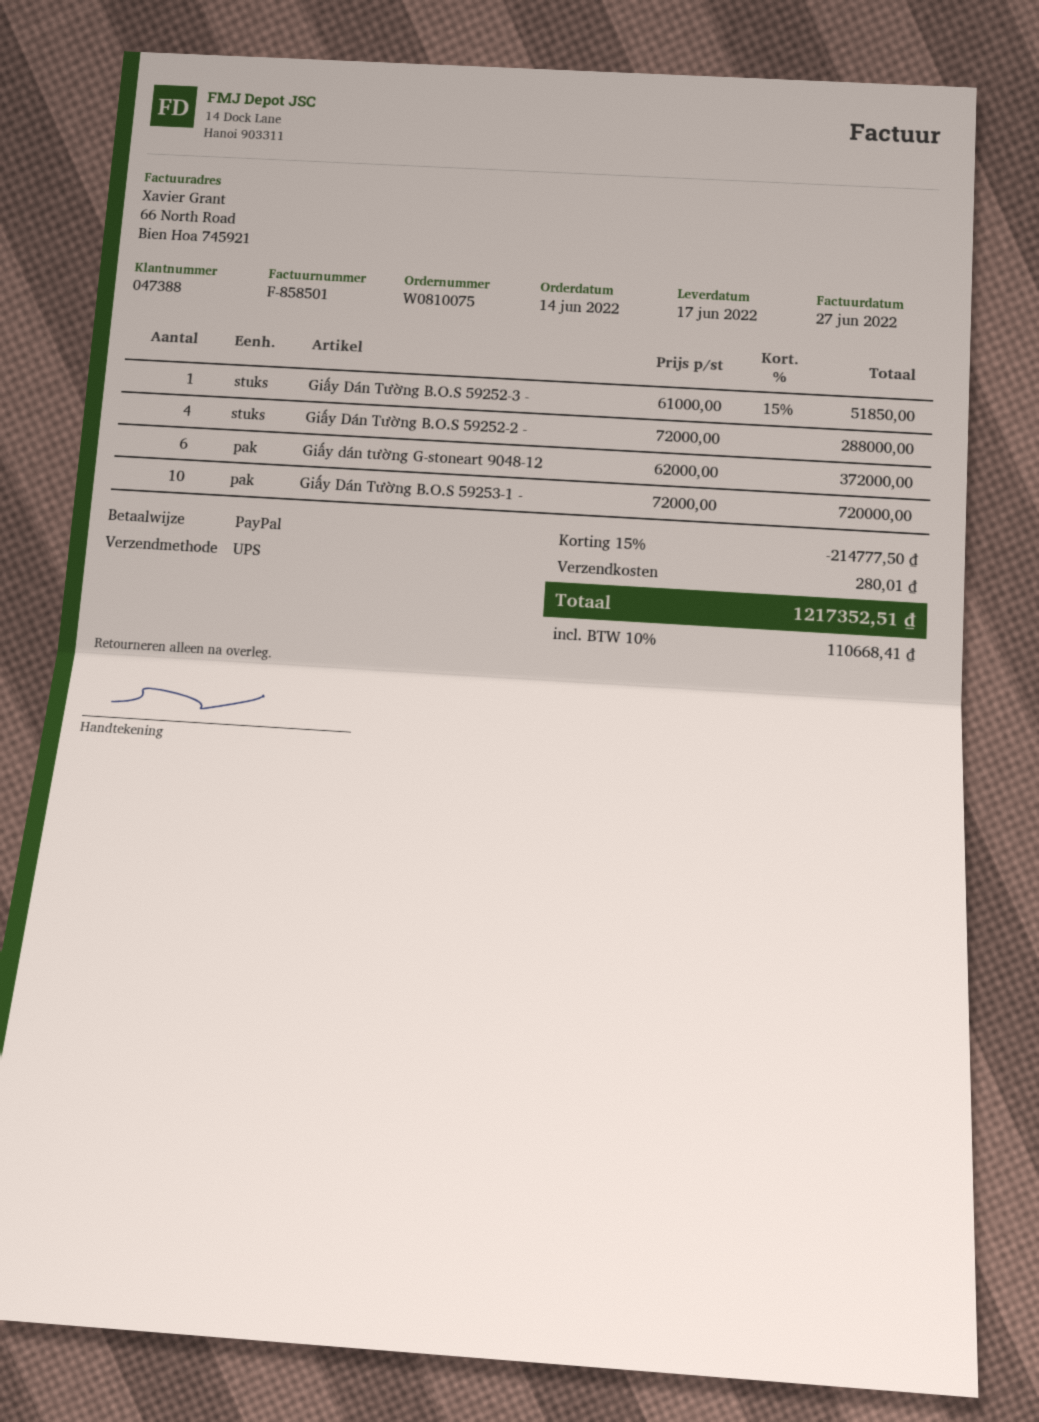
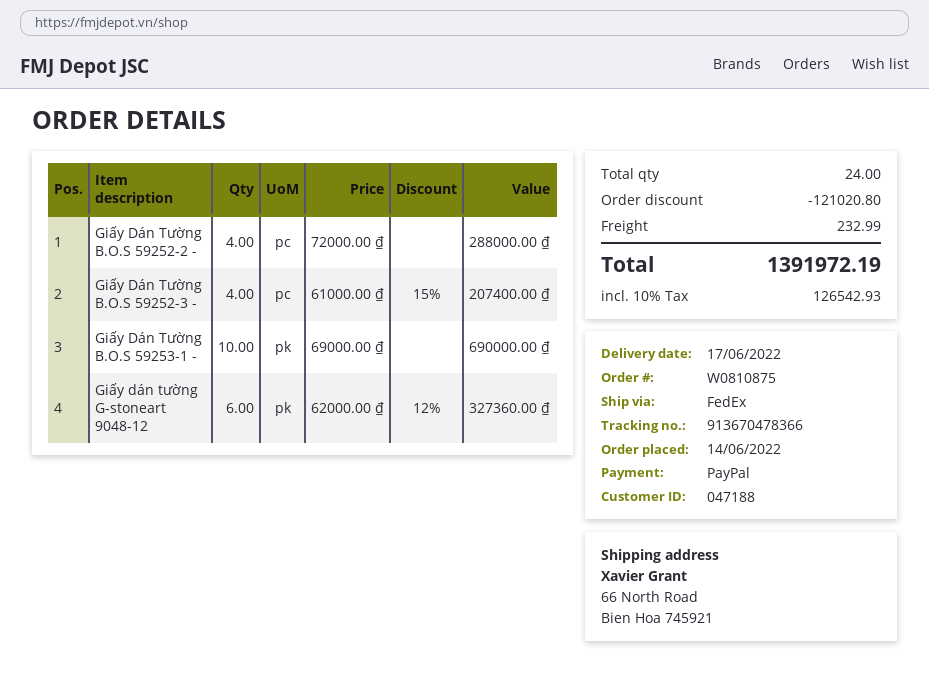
order number: W0810075 -> W0810875
customer number: 047388 -> 047188
shipping method: UPS -> FedEx
Giấy Dán Tường B.O.S 59252-3 -: 1 x 61000.00 - 15% = 51850.00 -> 4 x 61000.00 - 15% = 207400.00
Giấy dán tường G-stoneart 9048-12: 6 x 62000.00 = 372000.00 -> 6 x 62000.00 - 12% = 327360.00
Giấy Dán Tường B.O.S 59253-1 -: 10 x 72000.00 = 720000.00 -> 10 x 69000.00 = 690000.00
discount: 214777.50 -> 121020.80
shipping: 280.01 -> 232.99
tax: 10% = 110668.41 -> 10% = 126542.93
total: 1217352.51 -> 1391972.19

